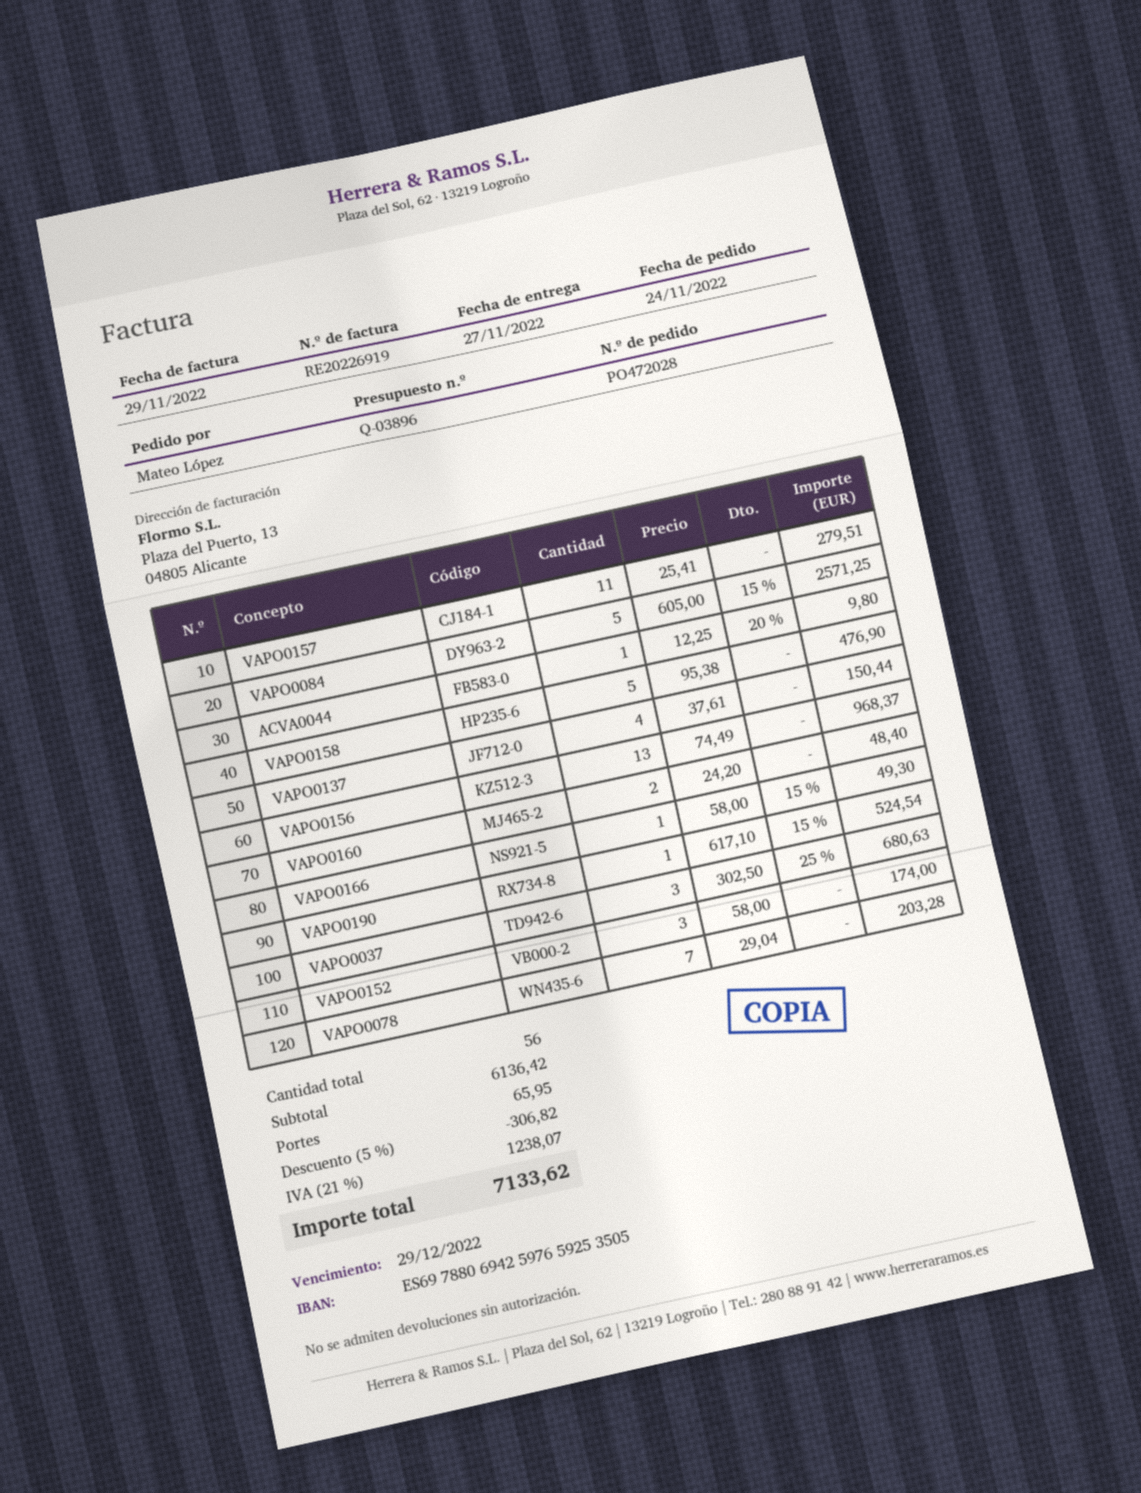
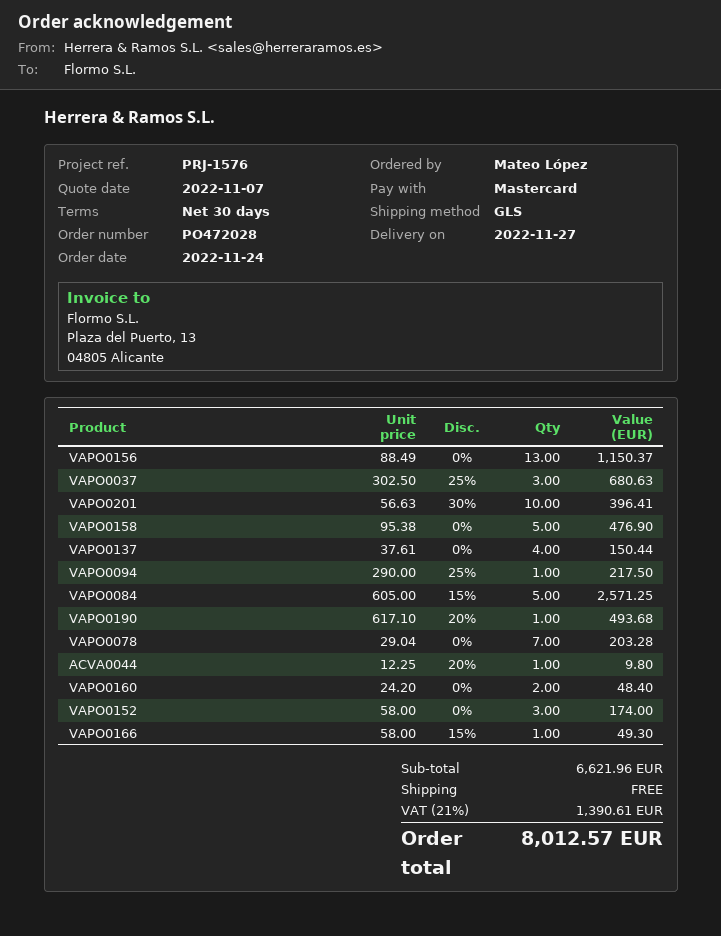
VAPO0157: 11 x 25.41 = 279.51 -> none
VAPO0156: 13 x 74.49 = 968.37 -> 13 x 88.49 = 1150.37
VAPO0190: 1 x 617.10 - 15% = 524.54 -> 1 x 617.10 - 20% = 493.68
VAPO0201: none -> 10 x 56.63 - 30% = 396.41
VAPO0094: none -> 1 x 290.00 - 25% = 217.50
subtotal: 6136.42 -> 6621.96
discount: 5% = 306.82 -> none
shipping: 65.95 -> 0.00
tax: 21% = 1238.07 -> 21% = 1390.61
total: 7133.62 -> 8012.57

